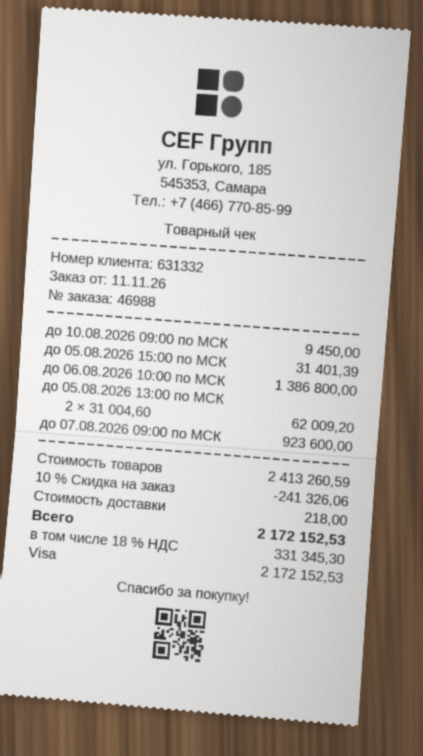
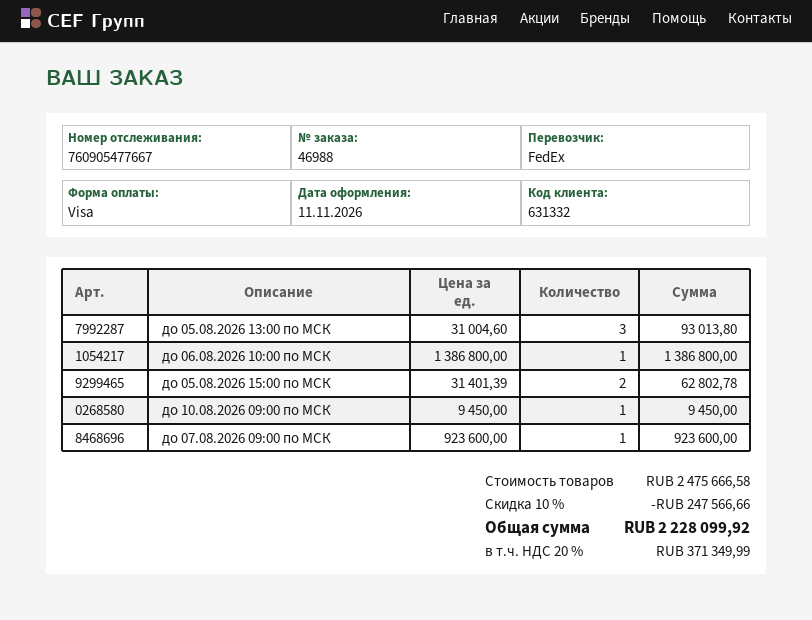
до 05.08.2026 15:00 по МСК: 1 x 31401.39 = 31401.39 -> 2 x 31401.39 = 62802.78
до 05.08.2026 13:00 по МСК: 2 x 31004.60 = 62009.20 -> 3 x 31004.60 = 93013.80
subtotal: 2413260.59 -> 2475666.58
discount: 10% = 241326.06 -> 10% = 247566.66
shipping: 218.00 -> none
tax: 18% = 331345.30 -> 20% = 371349.99
total: 2172152.53 -> 2228099.92

